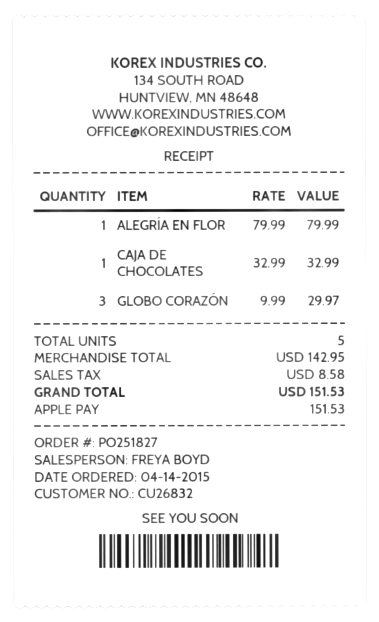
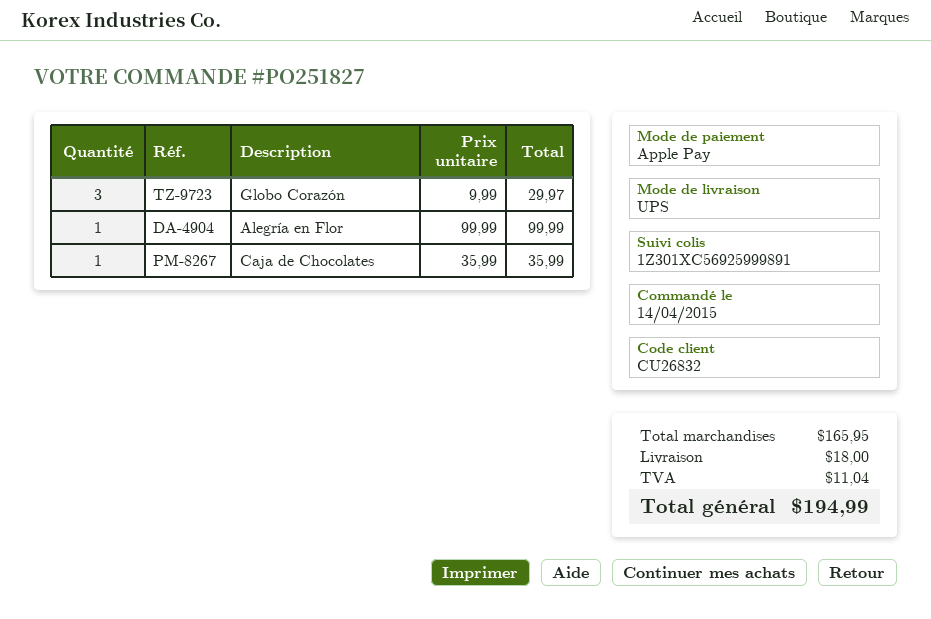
ALEGRÍA EN FLOR: 1 x 79.99 = 79.99 -> 1 x 99.99 = 99.99
CAJA DE CHOCOLATES: 1 x 32.99 = 32.99 -> 1 x 35.99 = 35.99
subtotal: 142.95 -> 165.95
shipping: none -> 18.00
tax: 8.58 -> 11.04
total: 151.53 -> 194.99

